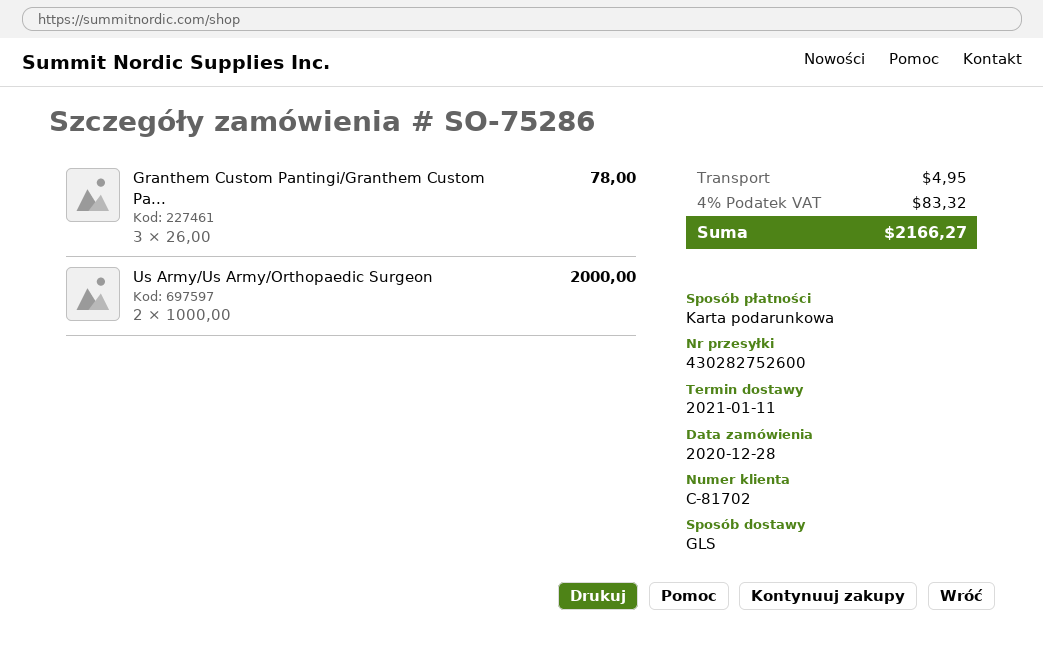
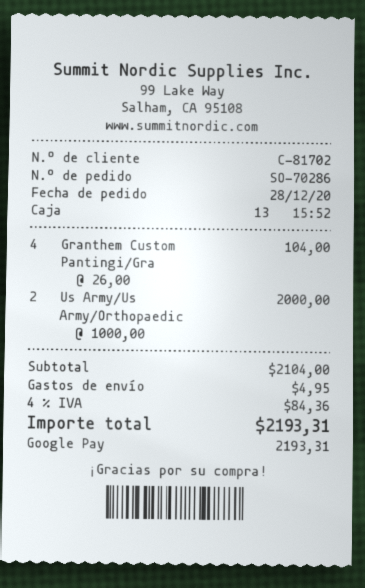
order number: SO-75286 -> SO-70286
payment method: gift card -> Google Pay
Granthem Custom Pantingi/Granthem Custom Pa...: 3 x 26.00 = 78.00 -> 4 x 26.00 = 104.00
tax: 4% = 83.32 -> 4% = 84.36
total: 2166.27 -> 2193.31

